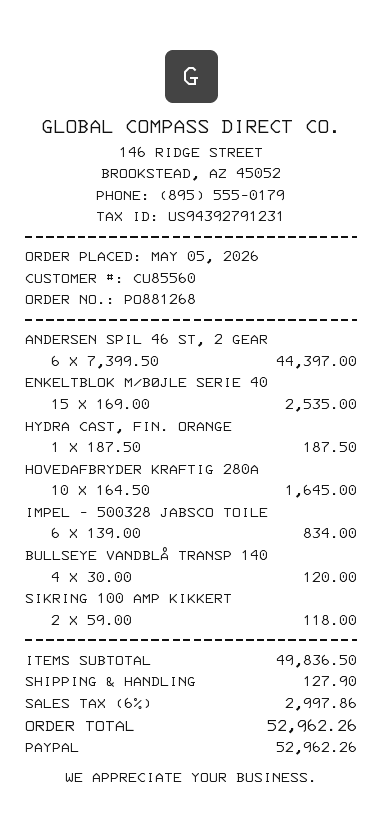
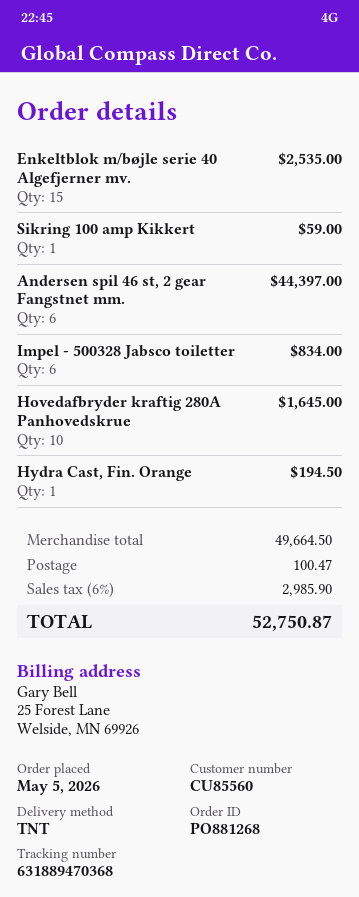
HYDRA CAST, FIN. ORANGE: 1 for 187.50 -> 1 for 194.50
BULLSEYE VANDBLÅ TRANSP 140: 4 for 120.00 -> none
SIKRING 100 AMP KIKKERT: 2 for 118.00 -> 1 for 59.00
subtotal: 49836.50 -> 49664.50
shipping: 127.90 -> 100.47
tax: 6% = 2997.86 -> 6% = 2985.90
total: 52962.26 -> 52750.87

